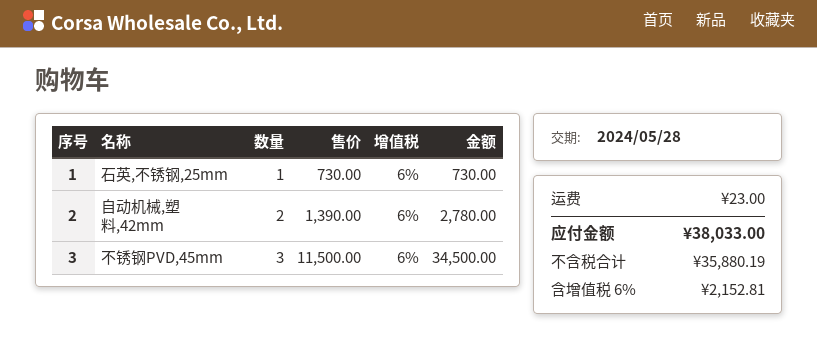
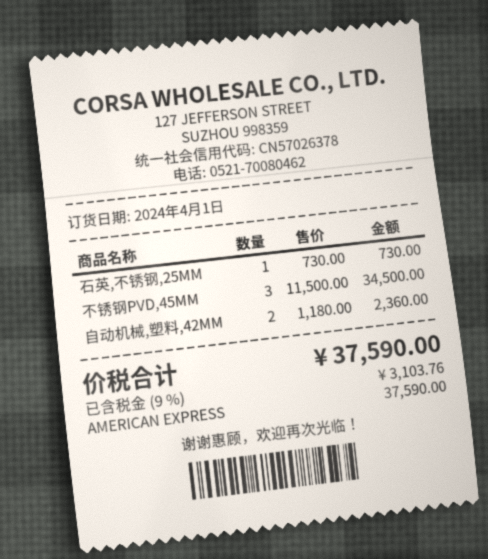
自动机械,塑料,42mm: 2 x 1390.00 = 2780.00 -> 2 x 1180.00 = 2360.00
shipping: 23.00 -> none
tax: 6% = 2152.81 -> 9% = 3103.76
total: 38033.00 -> 37590.00

